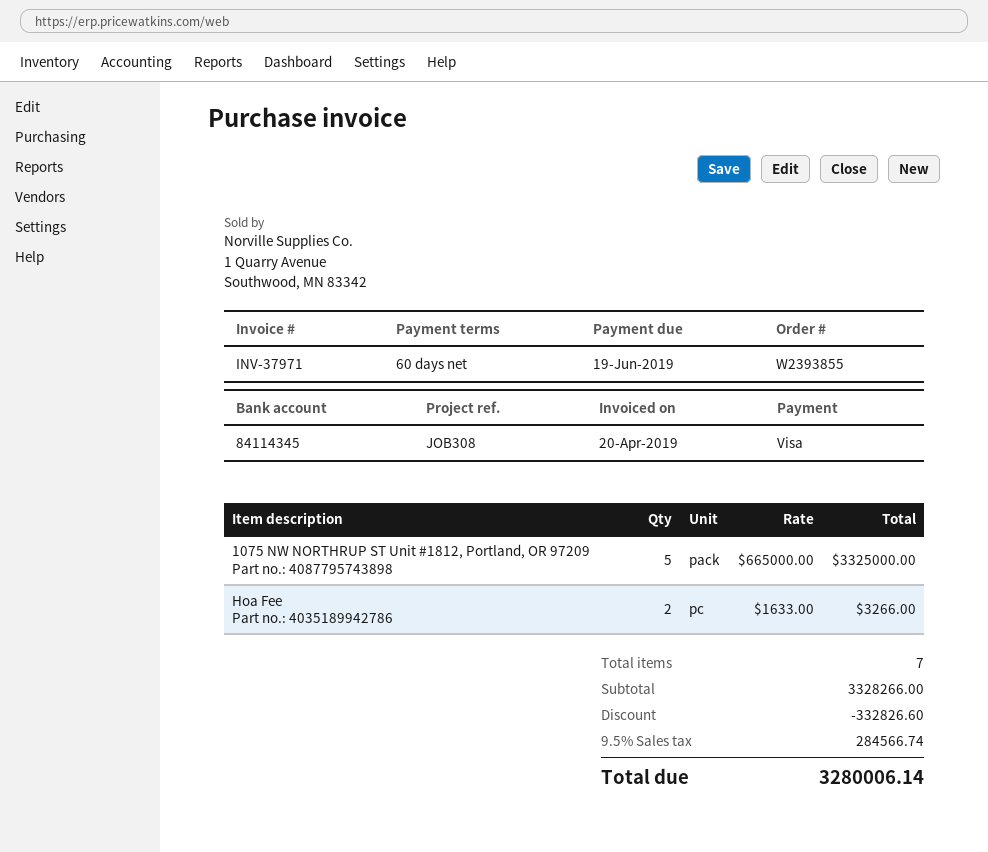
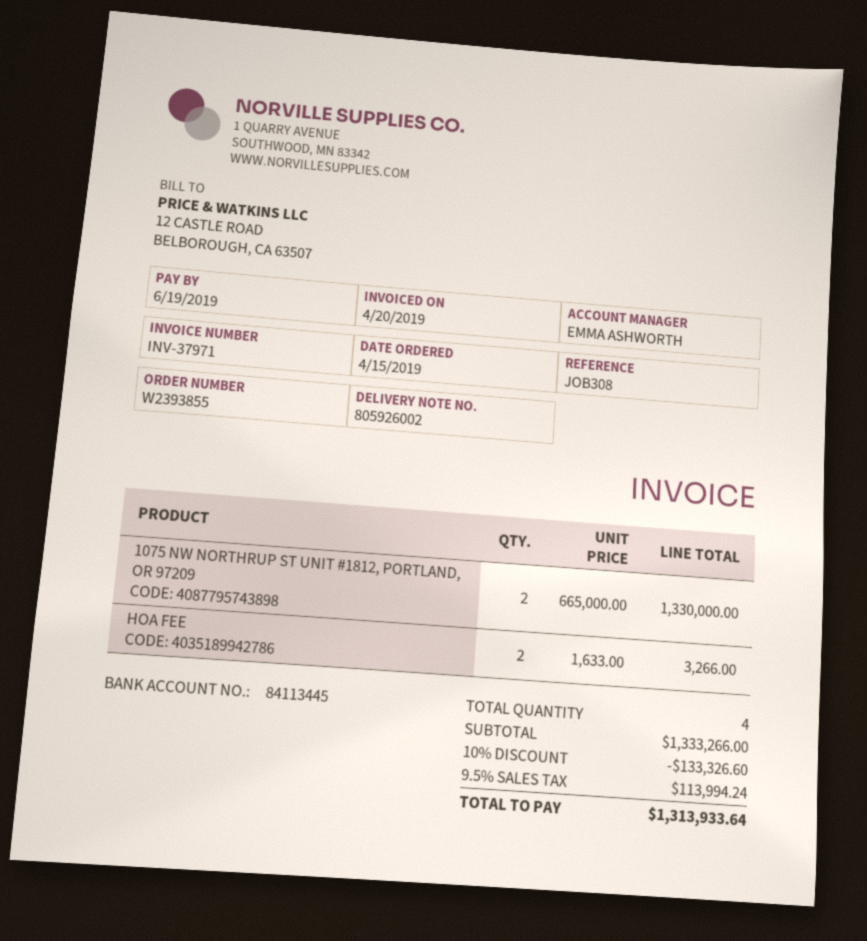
bank account: 84114345 -> 84113445
1075 NW NORTHRUP ST Unit #1812, Portland, OR 97209: 5 x 665000.00 = 3325000.00 -> 2 x 665000.00 = 1330000.00
total quantity: 7 -> 4
subtotal: 3328266.00 -> 1333266.00
discount: 332826.60 -> 133326.60
tax: 9.5% = 284566.74 -> 9.5% = 113994.24
total: 3280006.14 -> 1313933.64

